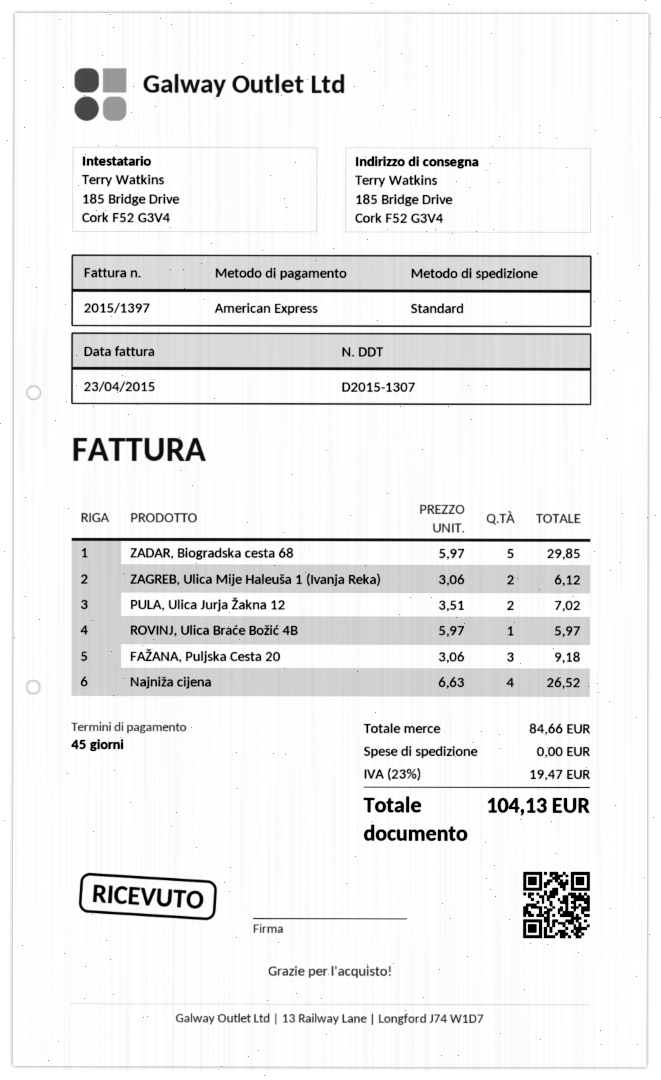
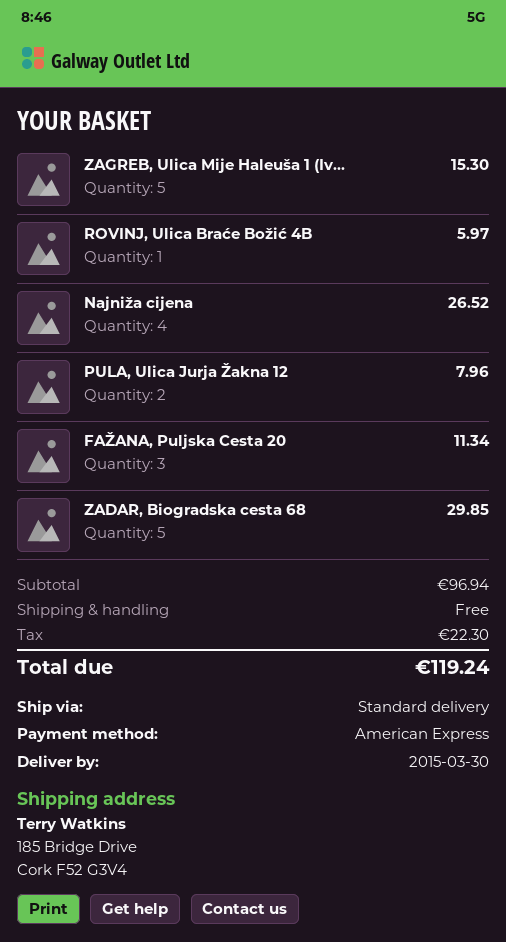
ZAGREB, Ulica Mije Haleuša 1 (Ivanja Reka): 2 for 6.12 -> 5 for 15.30
PULA, Ulica Jurja Žakna 12: 2 for 7.02 -> 2 for 7.96
FAŽANA, Puljska Cesta 20: 3 for 9.18 -> 3 for 11.34
subtotal: 84.66 -> 96.94
tax: 19.47 -> 22.30
total: 104.13 -> 119.24

